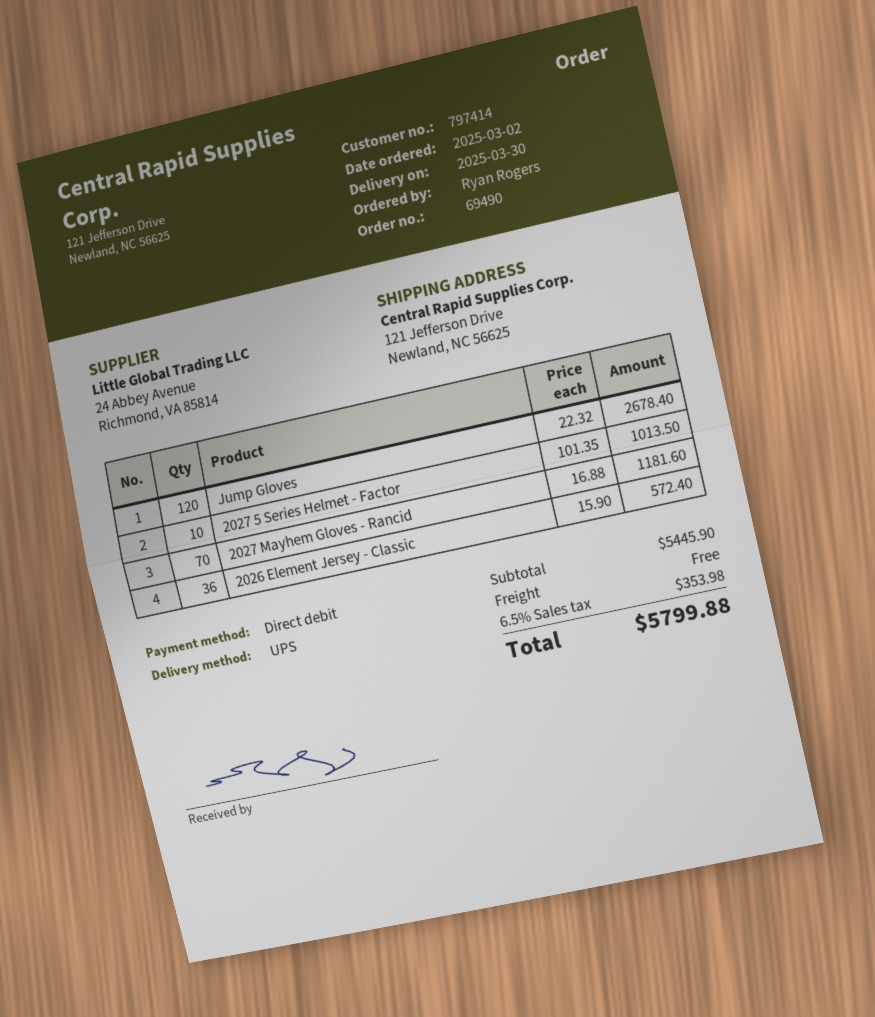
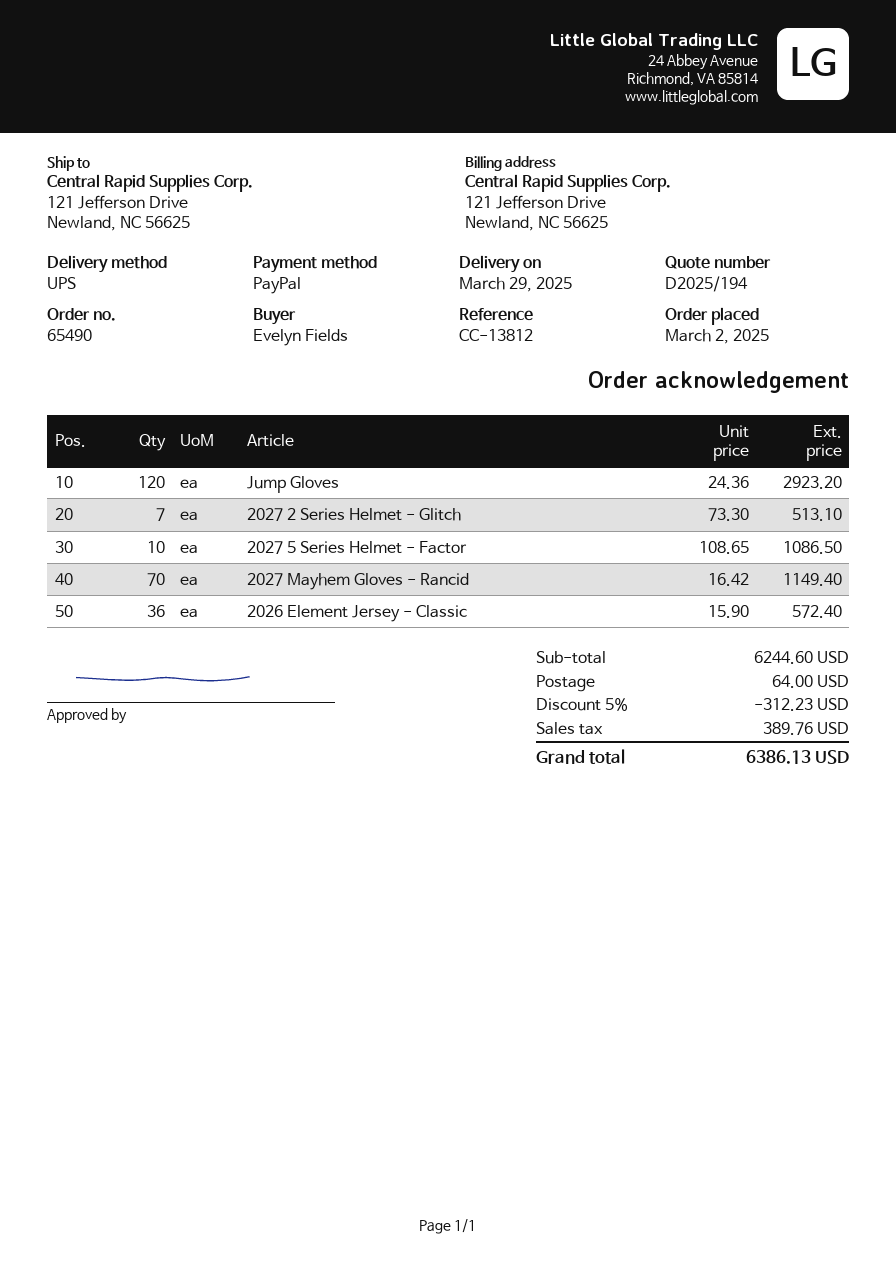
order number: 69490 -> 65490
delivery date: 2025-03-30 -> 2025-03-29
ordered by: Ryan Rogers -> Evelyn Fields
payment method: direct debit -> PayPal
Jump Gloves: 120 x 22.32 = 2678.40 -> 120 x 24.36 = 2923.20
2027 5 Series Helmet - Factor: 10 x 101.35 = 1013.50 -> 10 x 108.65 = 1086.50
2027 Mayhem Gloves - Rancid: 70 x 16.88 = 1181.60 -> 70 x 16.42 = 1149.40
2027 2 Series Helmet - Glitch: none -> 7 x 73.30 = 513.10
subtotal: 5445.90 -> 6244.60
discount: none -> 5% = 312.23
shipping: 0.00 -> 64.00
tax: 353.98 -> 389.76
total: 5799.88 -> 6386.13

